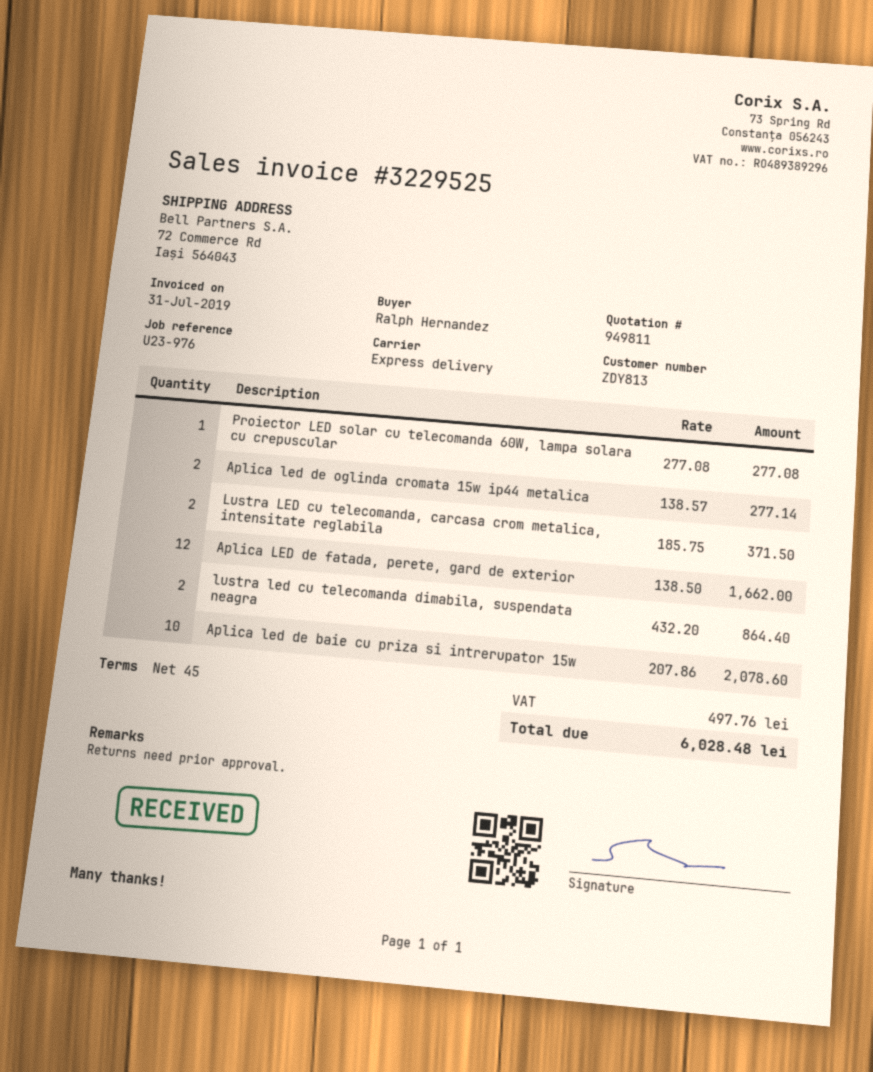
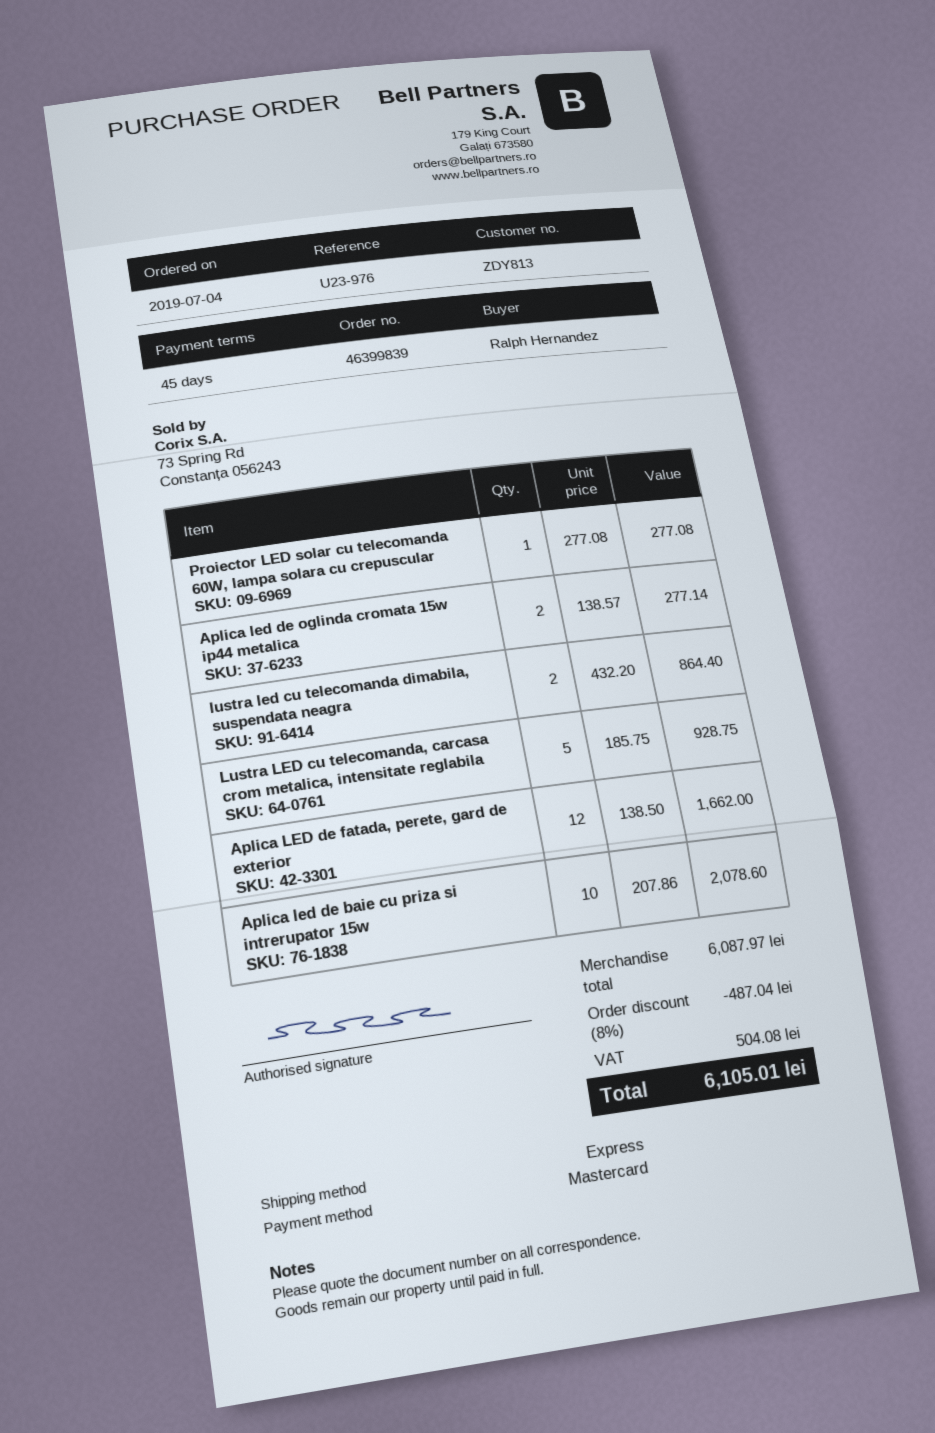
Lustra LED cu telecomanda, carcasa crom metalica, intensitate reglabila: 2 x 185.75 = 371.50 -> 5 x 185.75 = 928.75
discount: none -> 8% = 487.04
tax: 497.76 -> 504.08
total: 6028.48 -> 6105.01

